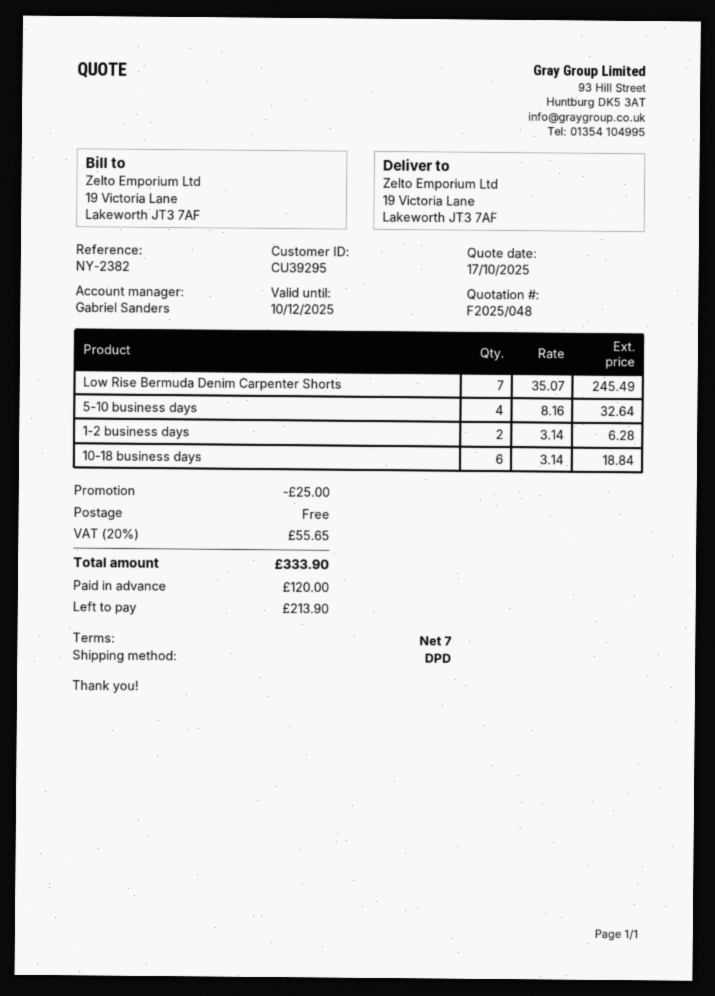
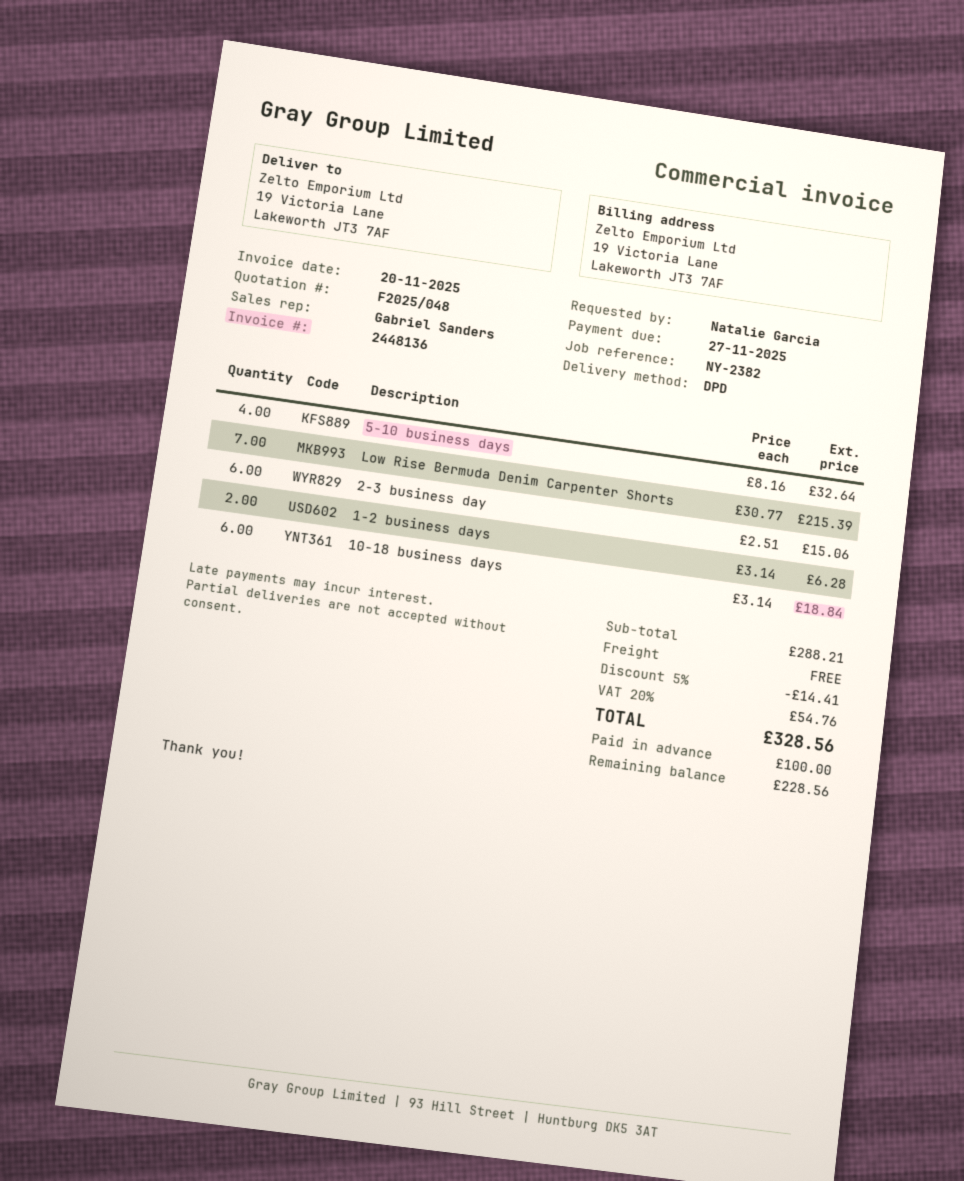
Low Rise Bermuda Denim Carpenter Shorts: 7 x 35.07 = 245.49 -> 7 x 30.77 = 215.39
2-3 business day: none -> 6 x 2.51 = 15.06
discount: 25.00 -> 14.41
tax: 20% = 55.65 -> 20% = 54.76
total: 333.90 -> 328.56
deposit: 120.00 -> 100.00
balance: 213.90 -> 228.56

